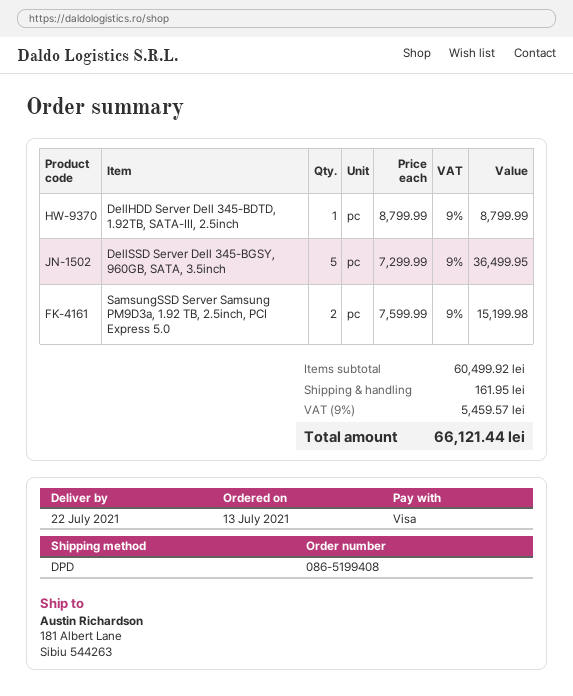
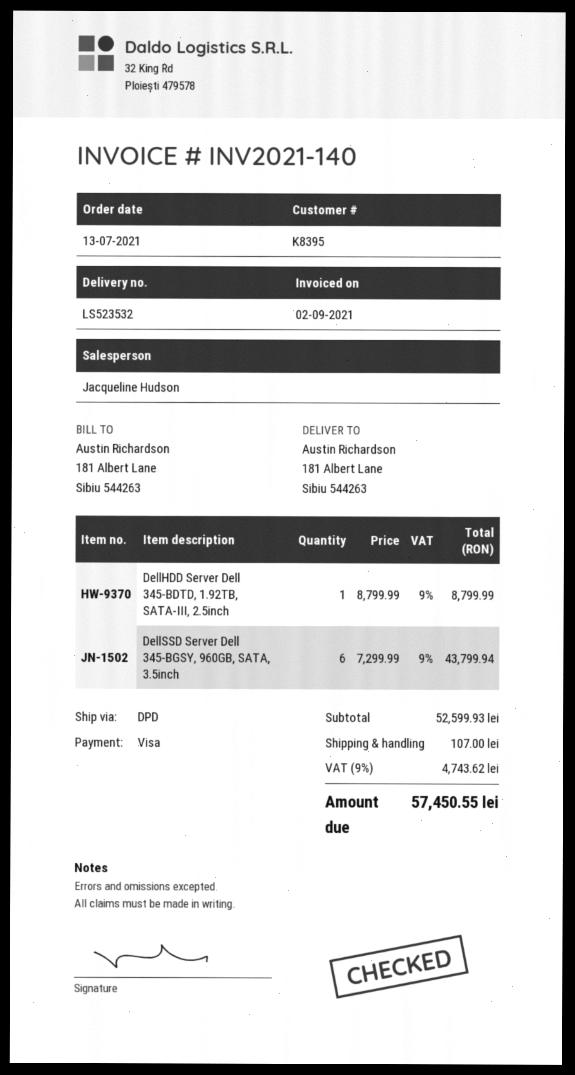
DellSSD Server Dell 345-BGSY, 960GB, SATA, 3.5inch: 5 x 7299.99 = 36499.95 -> 6 x 7299.99 = 43799.94
SamsungSSD Server Samsung PM9D3a, 1.92 TB, 2.5inch, PCI Express 5.0: 2 x 7599.99 = 15199.98 -> none
subtotal: 60499.92 -> 52599.93
shipping: 161.95 -> 107.00
tax: 9% = 5459.57 -> 9% = 4743.62
total: 66121.44 -> 57450.55

